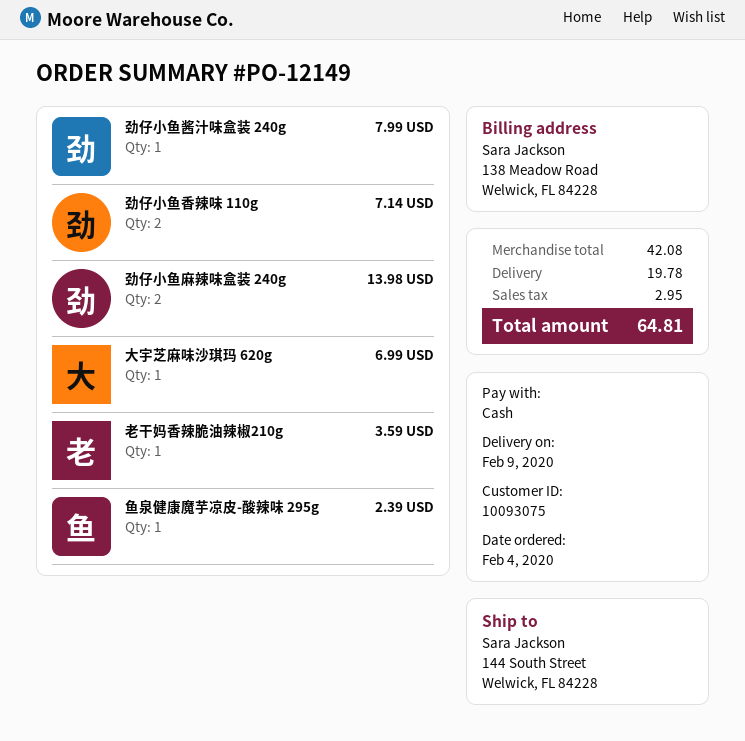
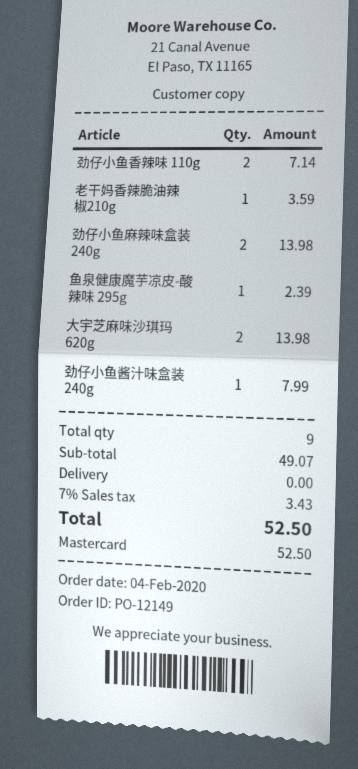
payment method: cash -> Mastercard
大宇芝麻味沙琪玛 620g: 1 for 6.99 -> 2 for 13.98
subtotal: 42.08 -> 49.07
shipping: 19.78 -> 0.00
tax: 2.95 -> 3.43
total: 64.81 -> 52.50

